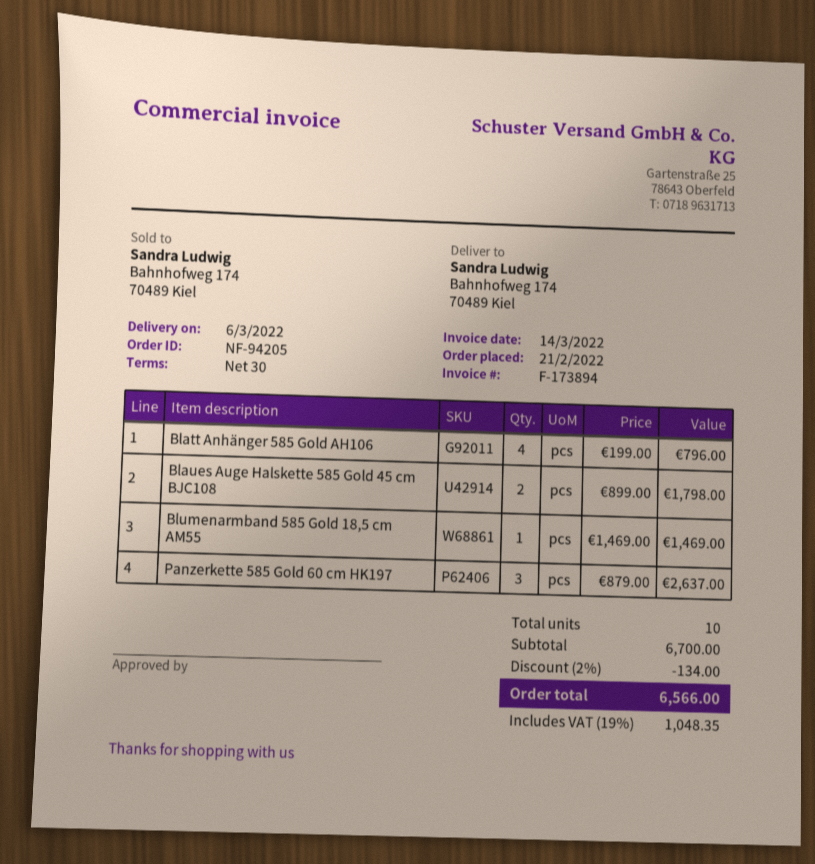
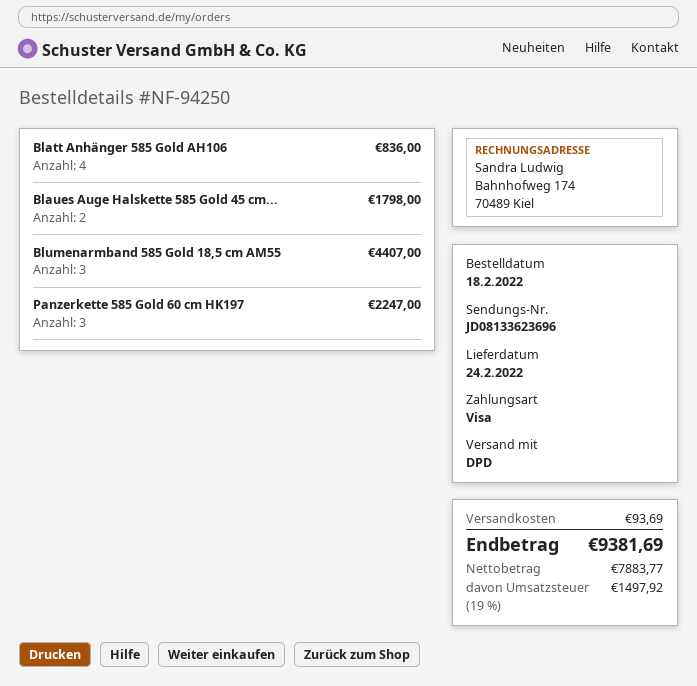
order number: NF-94205 -> NF-94250
order date: 2022-02-21 -> 2022-02-18
delivery date: 2022-03-06 -> 2022-02-24
Blatt Anhänger 585 Gold AH106: 4 for 796.00 -> 4 for 836.00
Blumenarmband 585 Gold 18,5 cm AM55: 1 for 1469.00 -> 3 for 4407.00
Panzerkette 585 Gold 60 cm HK197: 3 for 2637.00 -> 3 for 2247.00
discount: 2% = 134.00 -> none
shipping: none -> 93.69
tax: 19% = 1048.35 -> 19% = 1497.92
total: 6566.00 -> 9381.69

